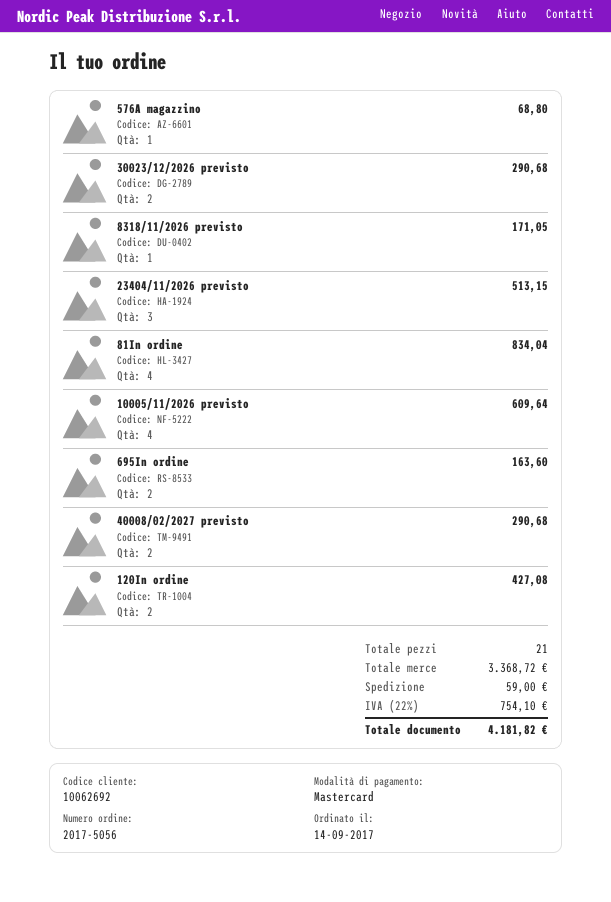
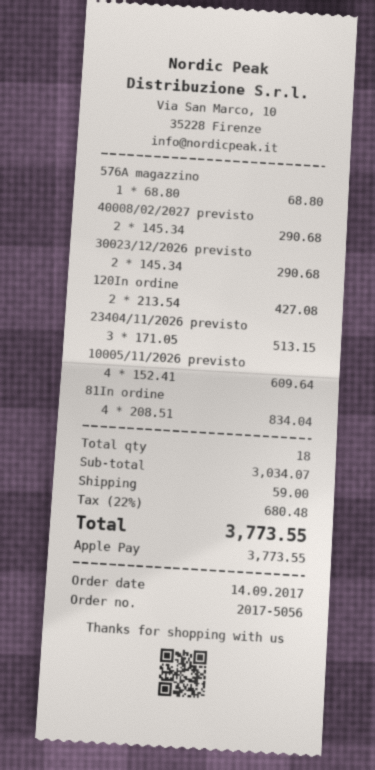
payment method: Mastercard -> Apple Pay
8318/11/2026 previsto: 1 for 171.05 -> none
695In ordine: 2 for 163.60 -> none
total quantity: 21 -> 18
subtotal: 3368.72 -> 3034.07
tax: 22% = 754.10 -> 22% = 680.48
total: 4181.82 -> 3773.55

